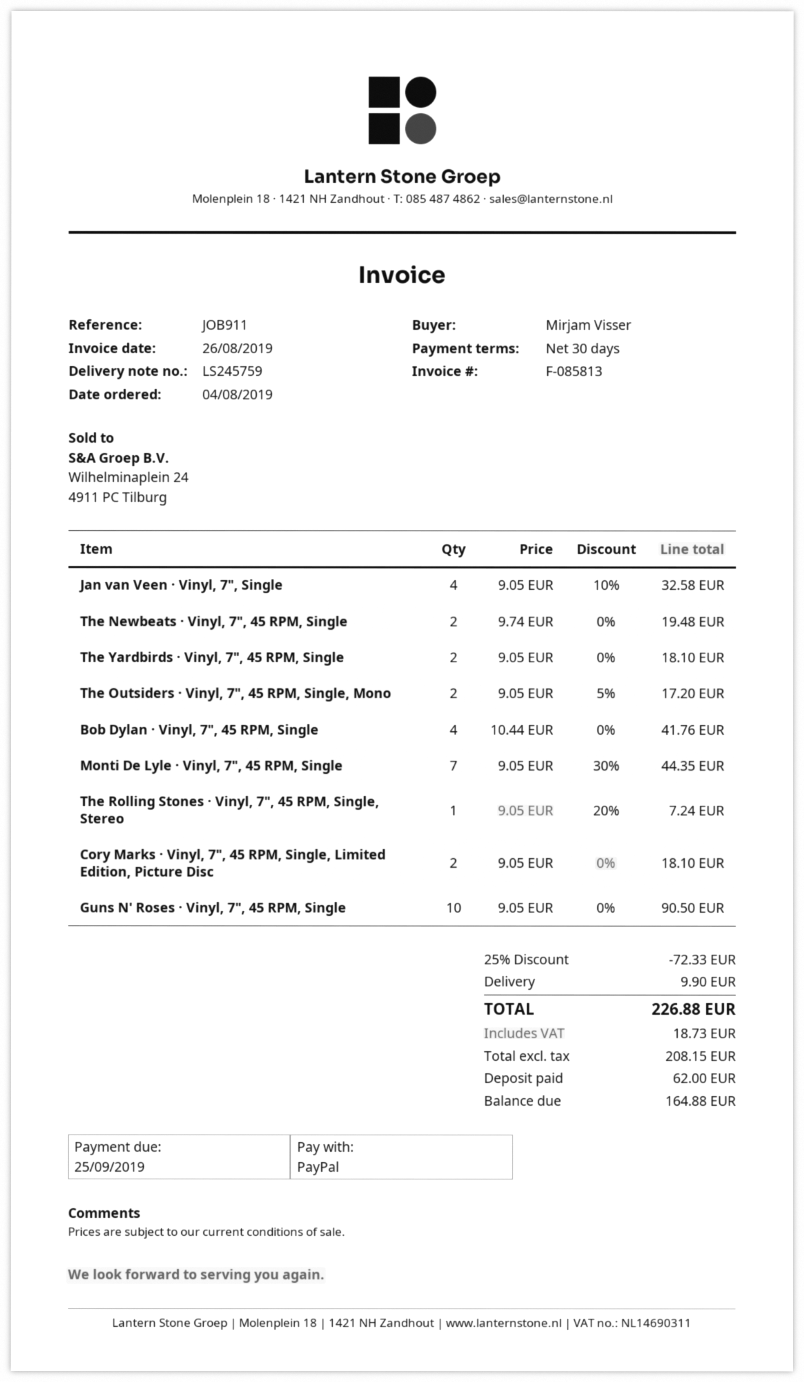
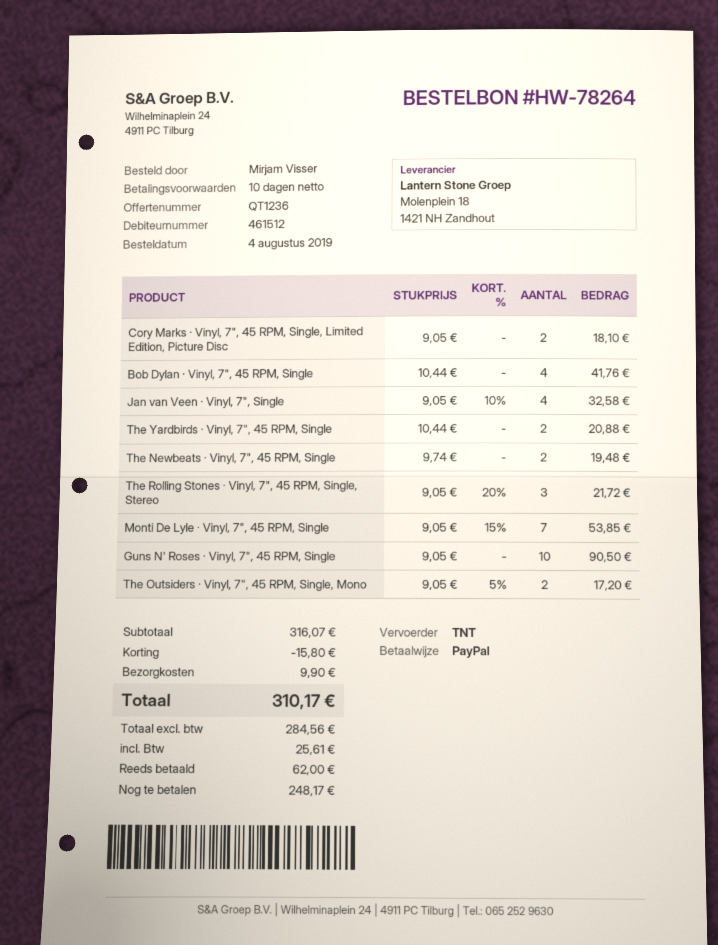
payment terms: 30 days -> 10 days
The Yardbirds · Vinyl, 7", 45 RPM, Single: 2 x 9.05 = 18.10 -> 2 x 10.44 = 20.88
Monti De Lyle · Vinyl, 7", 45 RPM, Single: 7 x 9.05 - 30% = 44.35 -> 7 x 9.05 - 15% = 53.85
The Rolling Stones · Vinyl, 7", 45 RPM, Single, Stereo: 1 x 9.05 - 20% = 7.24 -> 3 x 9.05 - 20% = 21.72
discount: 72.33 -> 15.80
net: 208.15 -> 284.56
tax: 18.73 -> 25.61
total: 226.88 -> 310.17
balance: 164.88 -> 248.17

